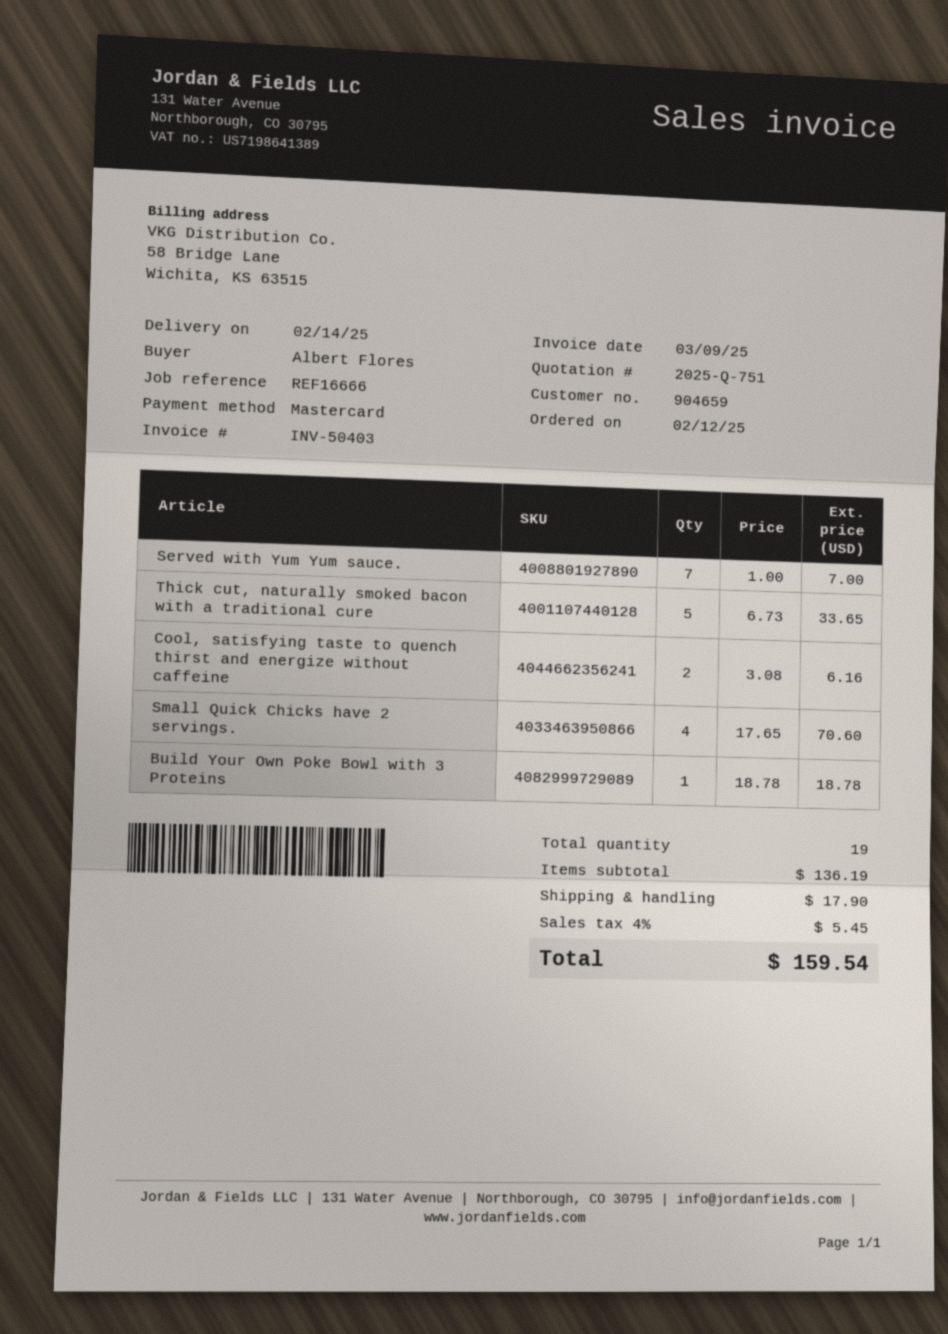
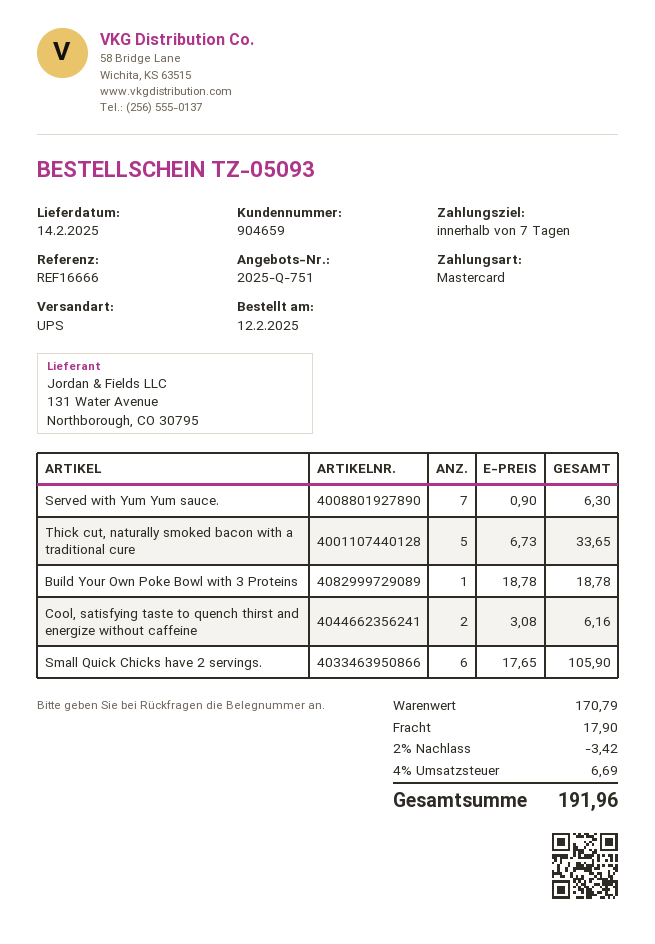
Served with Yum Yum sauce.: 7 x 1.00 = 7.00 -> 7 x 0.90 = 6.30
Small Quick Chicks have 2 servings.: 4 x 17.65 = 70.60 -> 6 x 17.65 = 105.90
subtotal: 136.19 -> 170.79
discount: none -> 2% = 3.42
tax: 4% = 5.45 -> 4% = 6.69
total: 159.54 -> 191.96

